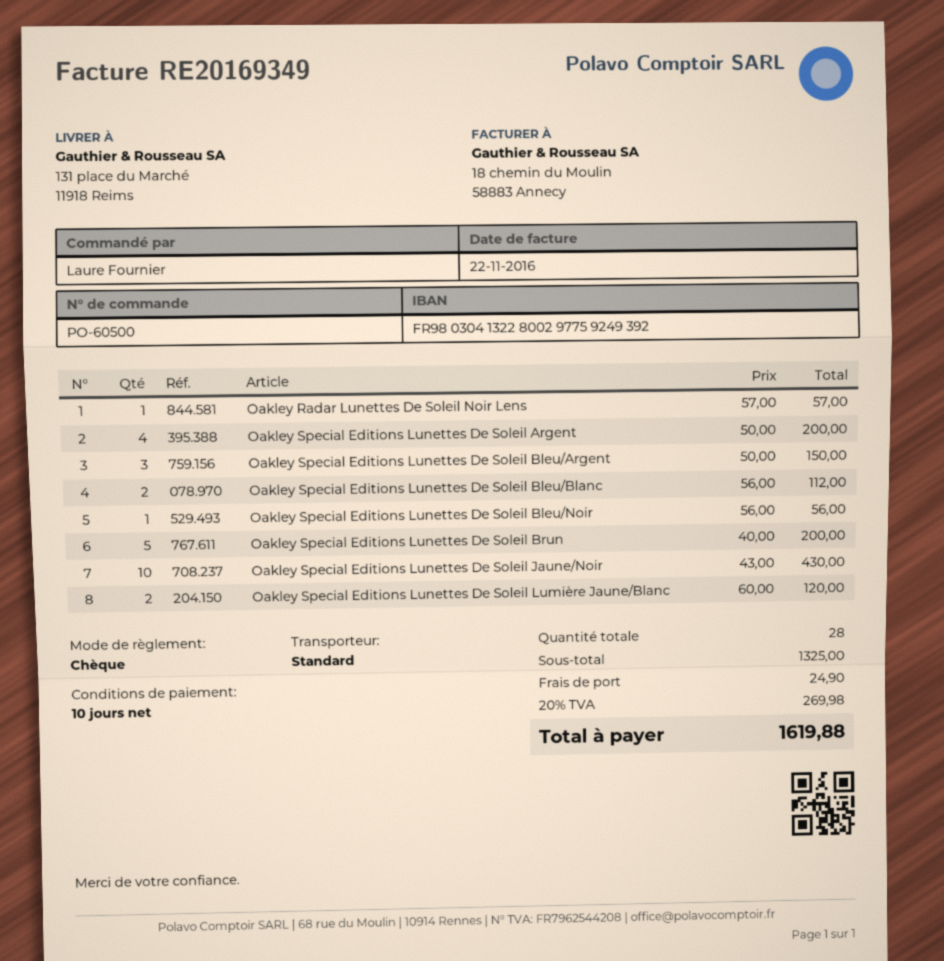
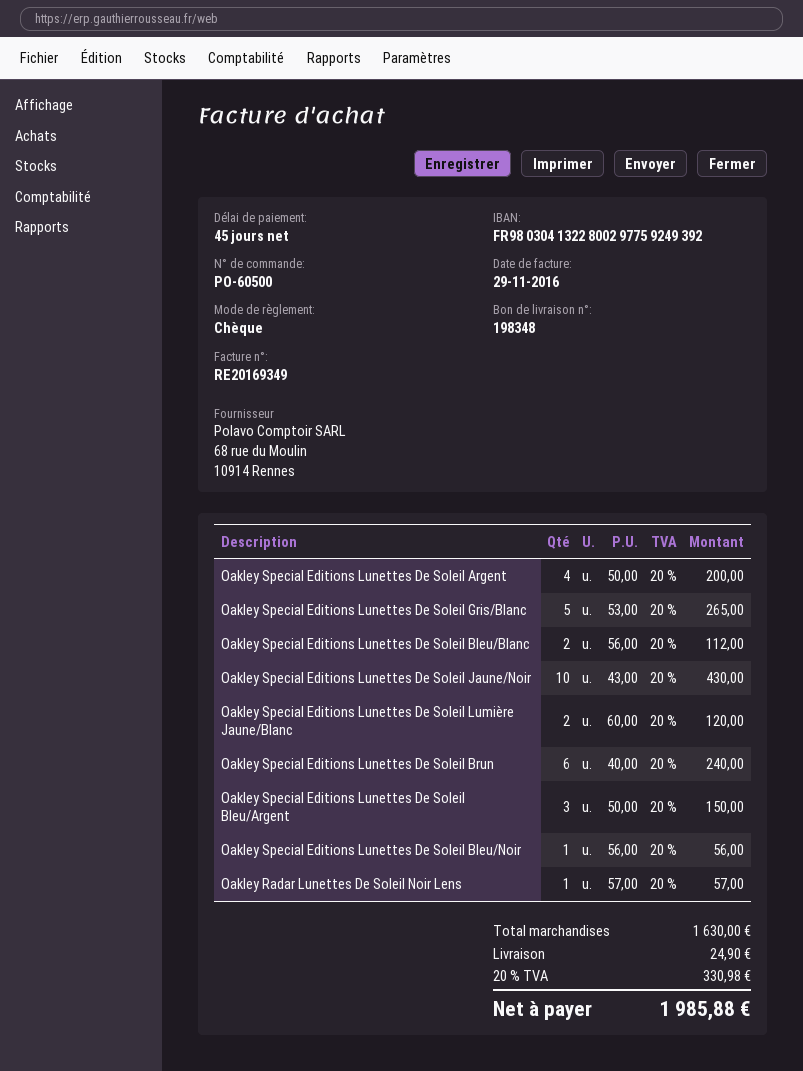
invoice date: 2016-11-22 -> 2016-11-29
payment terms: 10 days -> 45 days
Oakley Special Editions Lunettes De Soleil Brun: 5 x 40.00 = 200.00 -> 6 x 40.00 = 240.00
Oakley Special Editions Lunettes De Soleil Gris/Blanc: none -> 5 x 53.00 = 265.00
subtotal: 1325.00 -> 1630.00
tax: 20% = 269.98 -> 20% = 330.98
total: 1619.88 -> 1985.88

